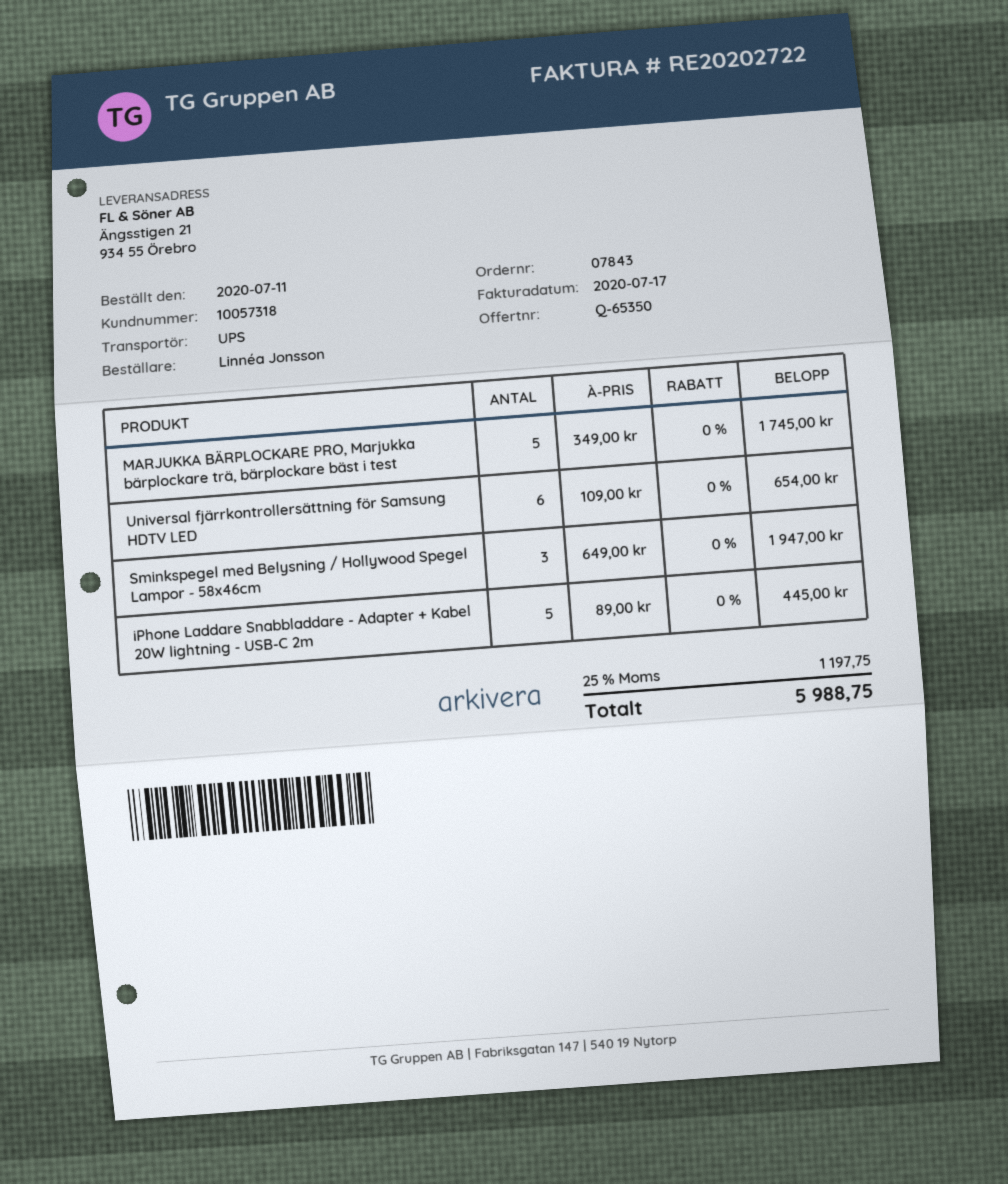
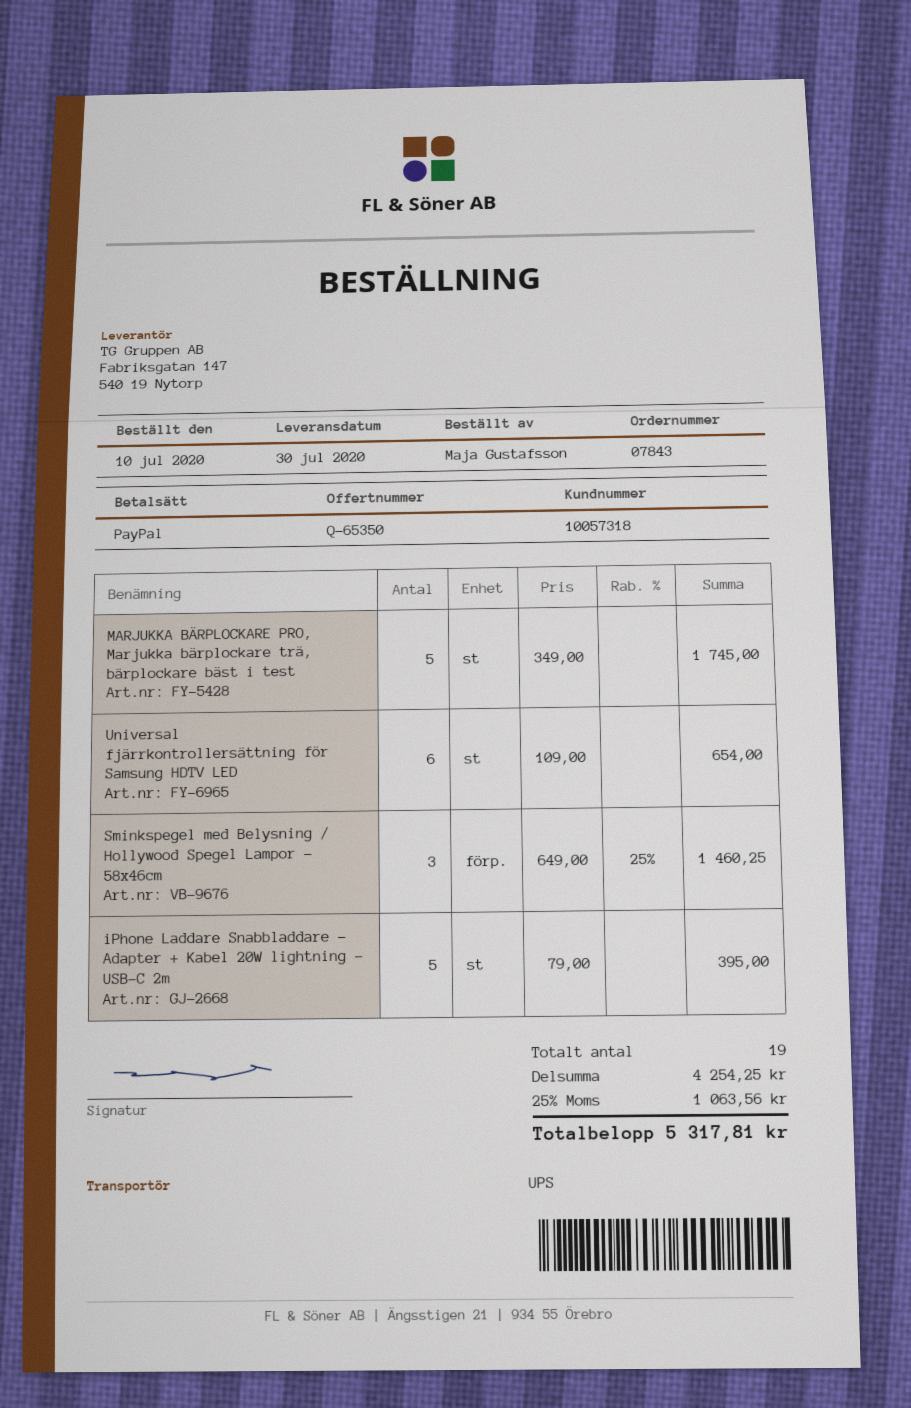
order date: 2020-07-11 -> 2020-07-10
ordered by: Linnéa Jonsson -> Maja Gustafsson
Sminkspegel med Belysning / Hollywood Spegel Lampor - 58x46cm: 3 x 649.00 = 1947.00 -> 3 x 649.00 - 25% = 1460.25
iPhone Laddare Snabbladdare - Adapter + Kabel 20W lightning - USB-C 2m: 5 x 89.00 = 445.00 -> 5 x 79.00 = 395.00
tax: 25% = 1197.75 -> 25% = 1063.56
total: 5988.75 -> 5317.81

